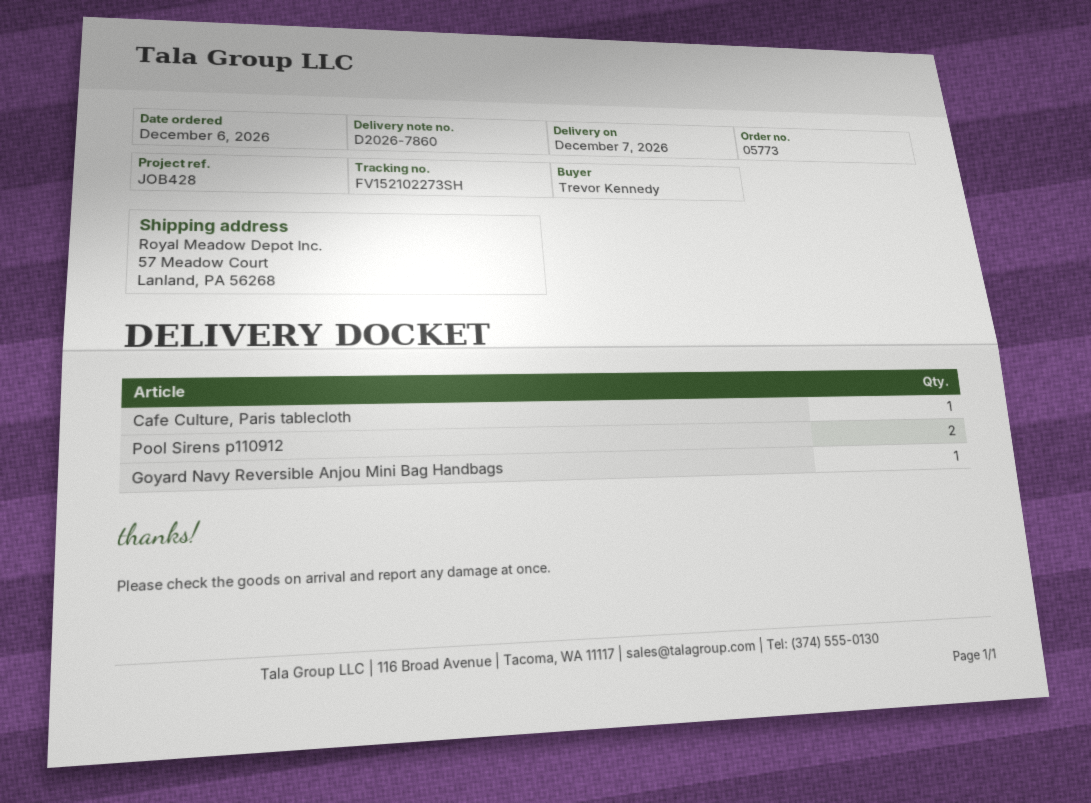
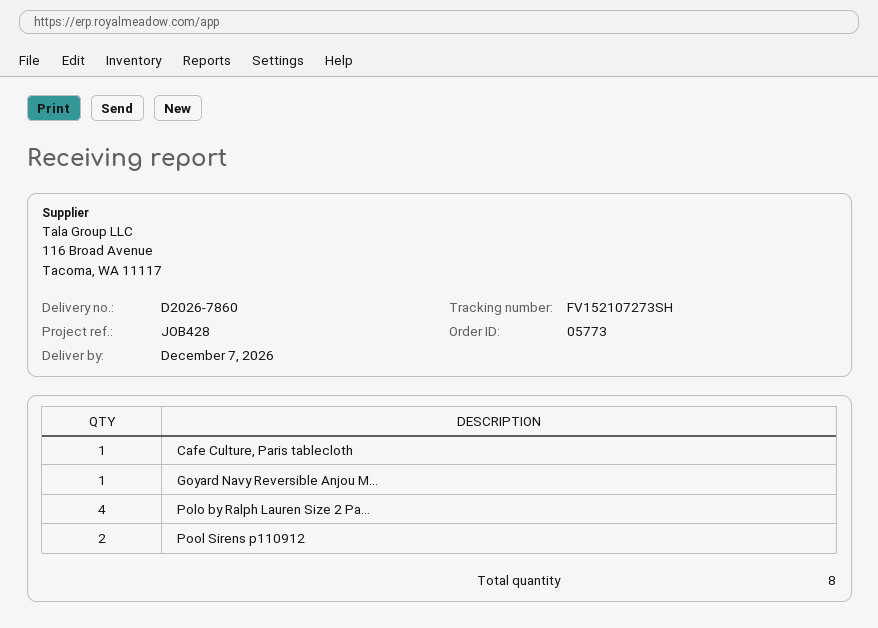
tracking number: FV152102273SH -> FV152107273SH
Polo by Ralph Lauren Size 2 Pa...: none -> 4

